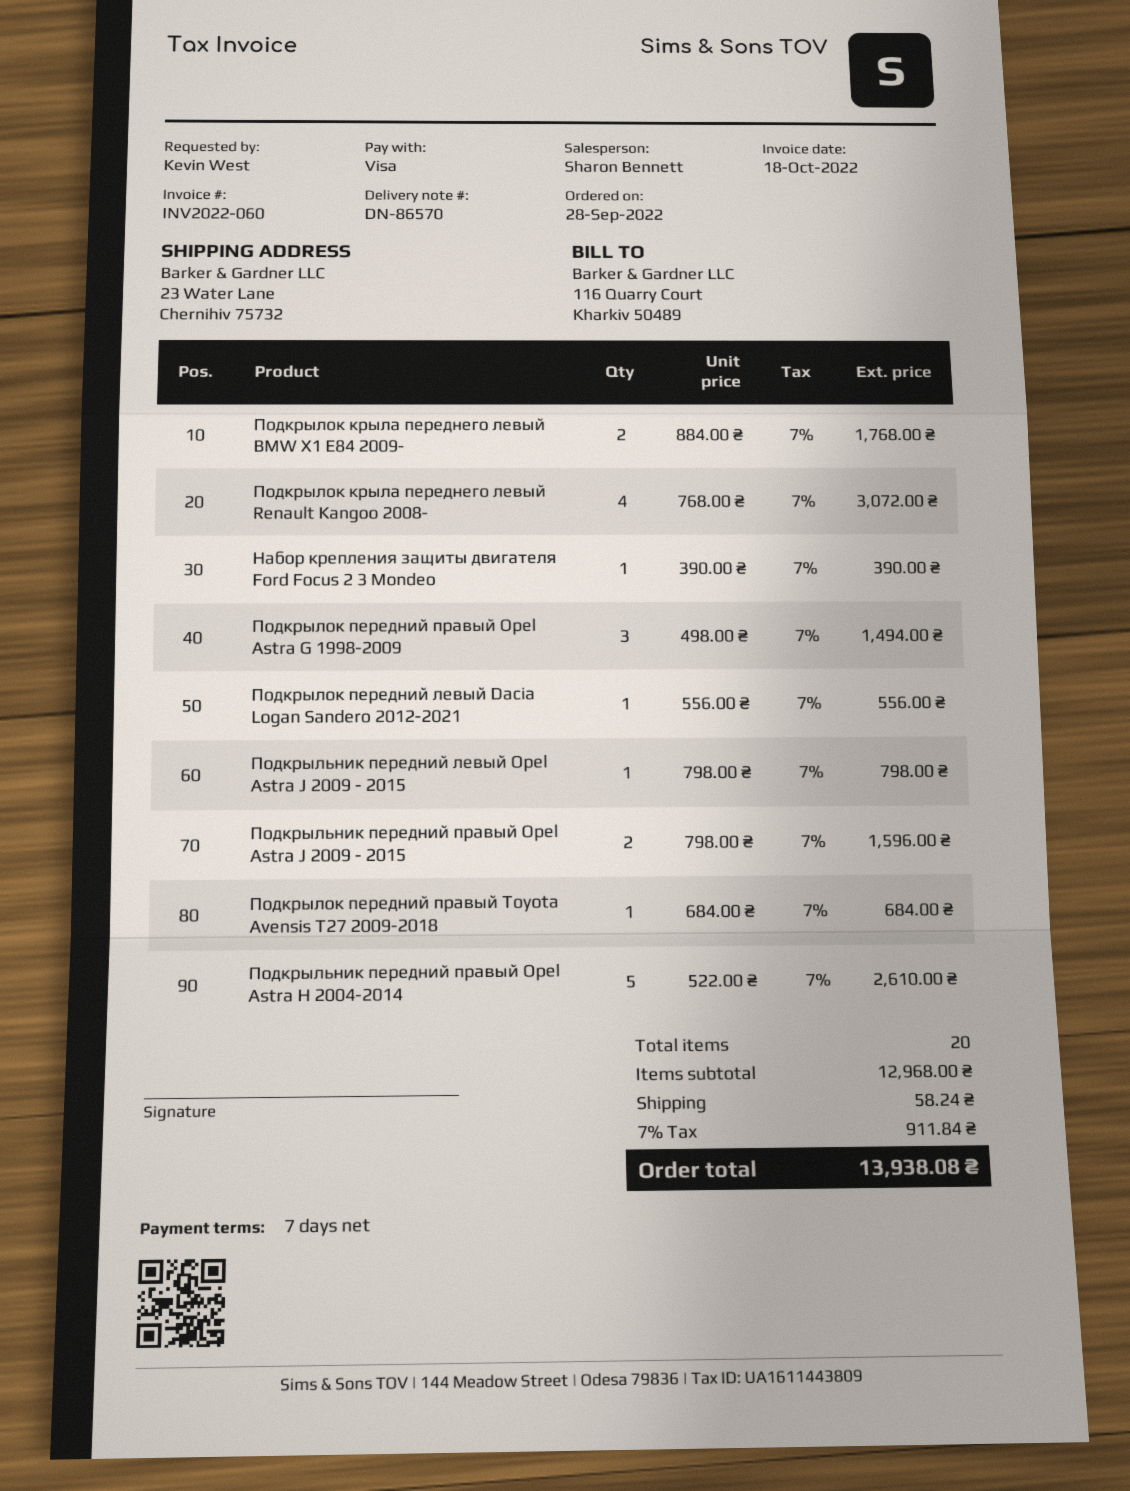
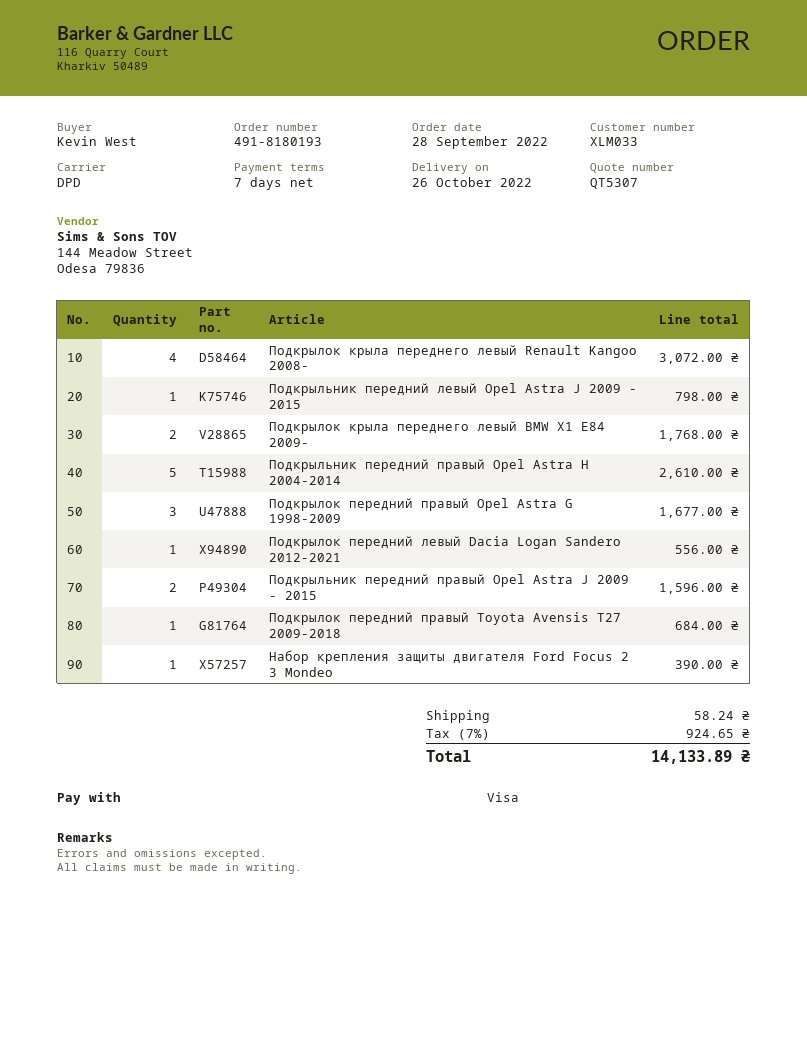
Подкрылок передний правый Opel Astra G 1998-2009: 3 for 1494.00 -> 3 for 1677.00
tax: 7% = 911.84 -> 7% = 924.65
total: 13938.08 -> 14133.89

